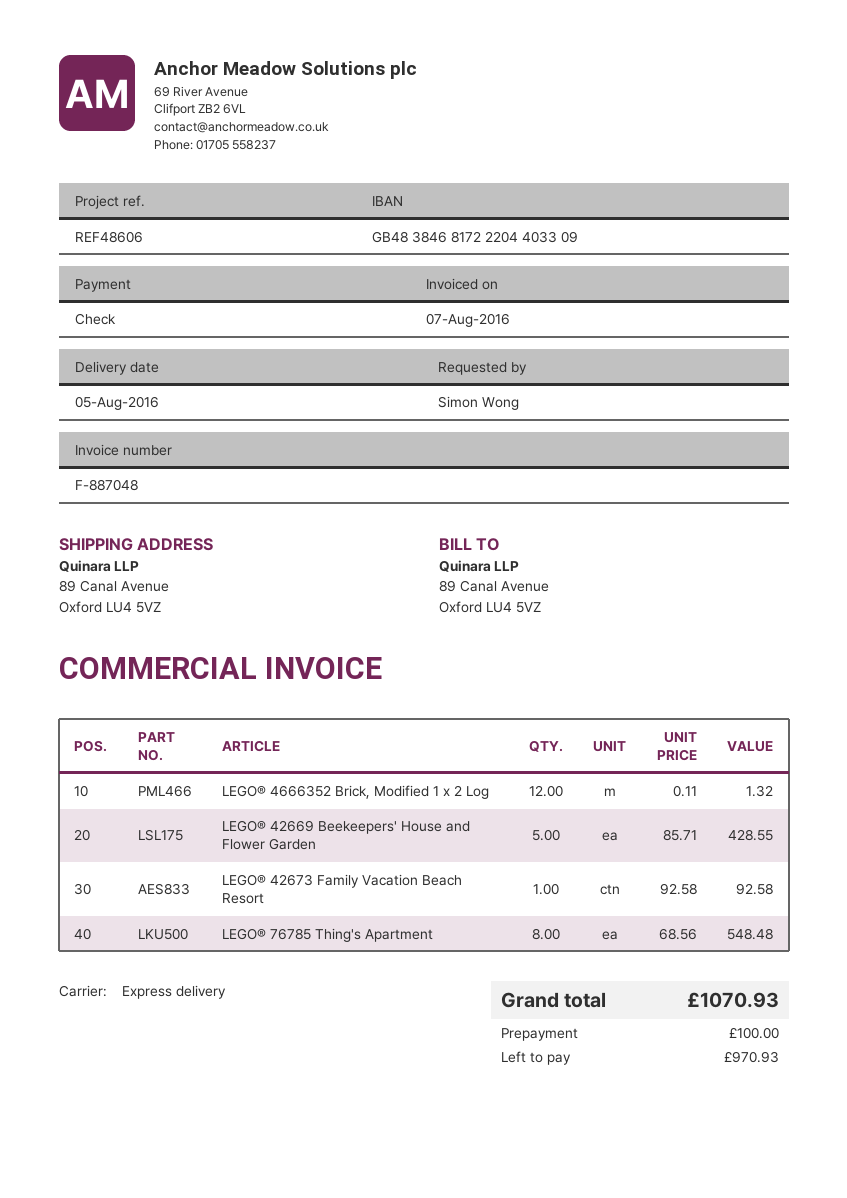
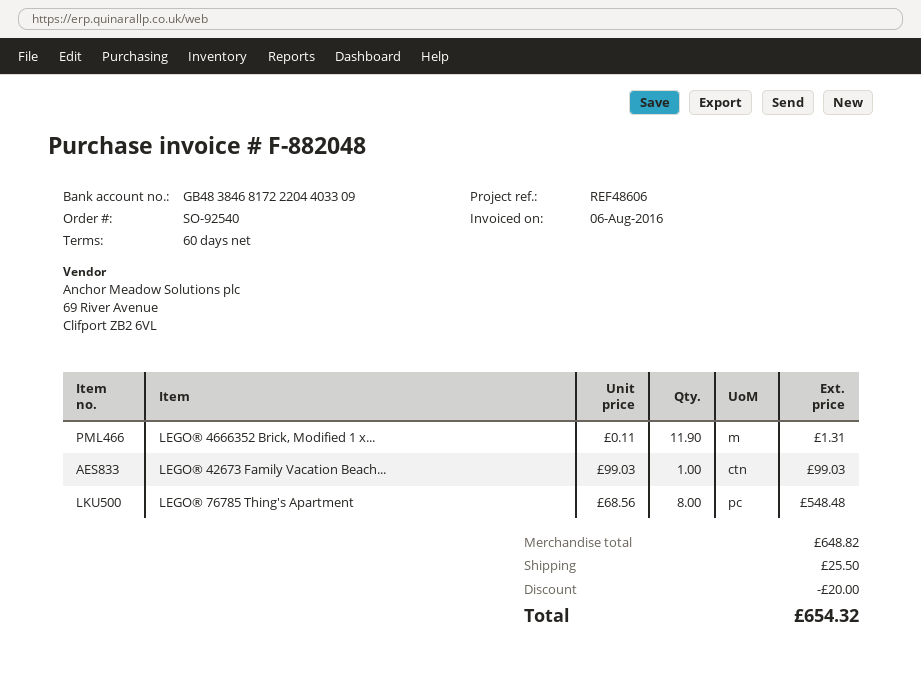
invoice number: F-887048 -> F-882048
invoice date: 2016-08-07 -> 2016-08-06
LEGO® 4666352 Brick, Modified 1 x 2 Log: 12 x 0.11 = 1.32 -> 11.9 x 0.11 = 1.31
LEGO® 42669 Beekeepers' House and Flower Garden: 5 x 85.71 = 428.55 -> none
LEGO® 42673 Family Vacation Beach Resort: 1 x 92.58 = 92.58 -> 1 x 99.03 = 99.03
discount: none -> 20.00
shipping: none -> 25.50
total: 1070.93 -> 654.32

